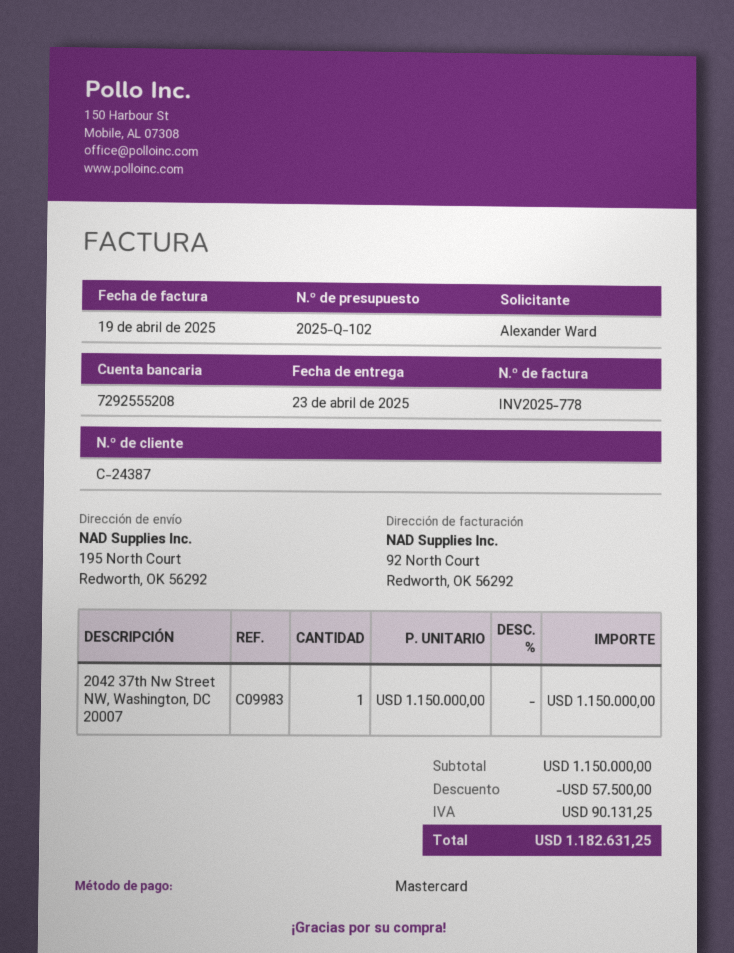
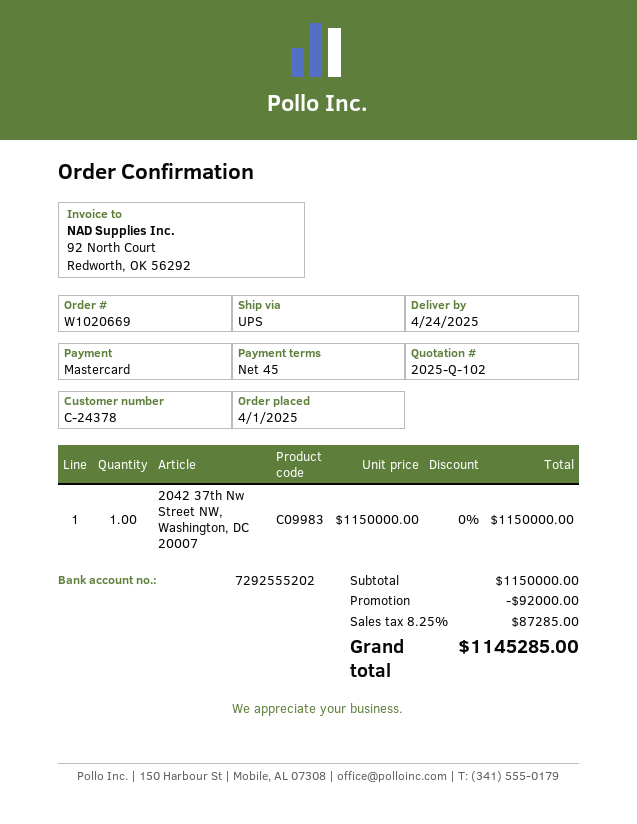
delivery date: 2025-04-23 -> 2025-04-24
customer number: C-24387 -> C-24378
bank account: 7292555208 -> 7292555202
discount: 57500.00 -> 92000.00
tax: 90131.25 -> 87285.00
total: 1182631.25 -> 1145285.00

